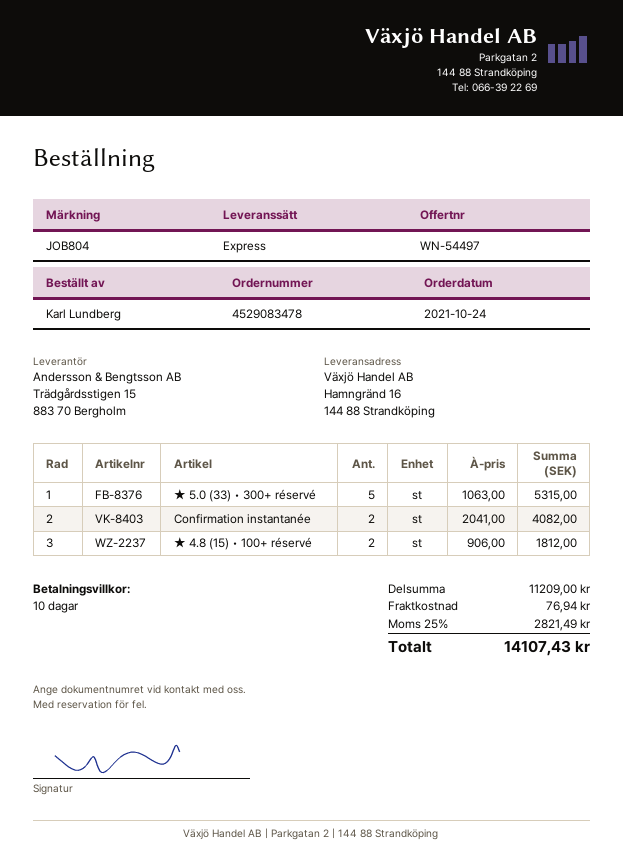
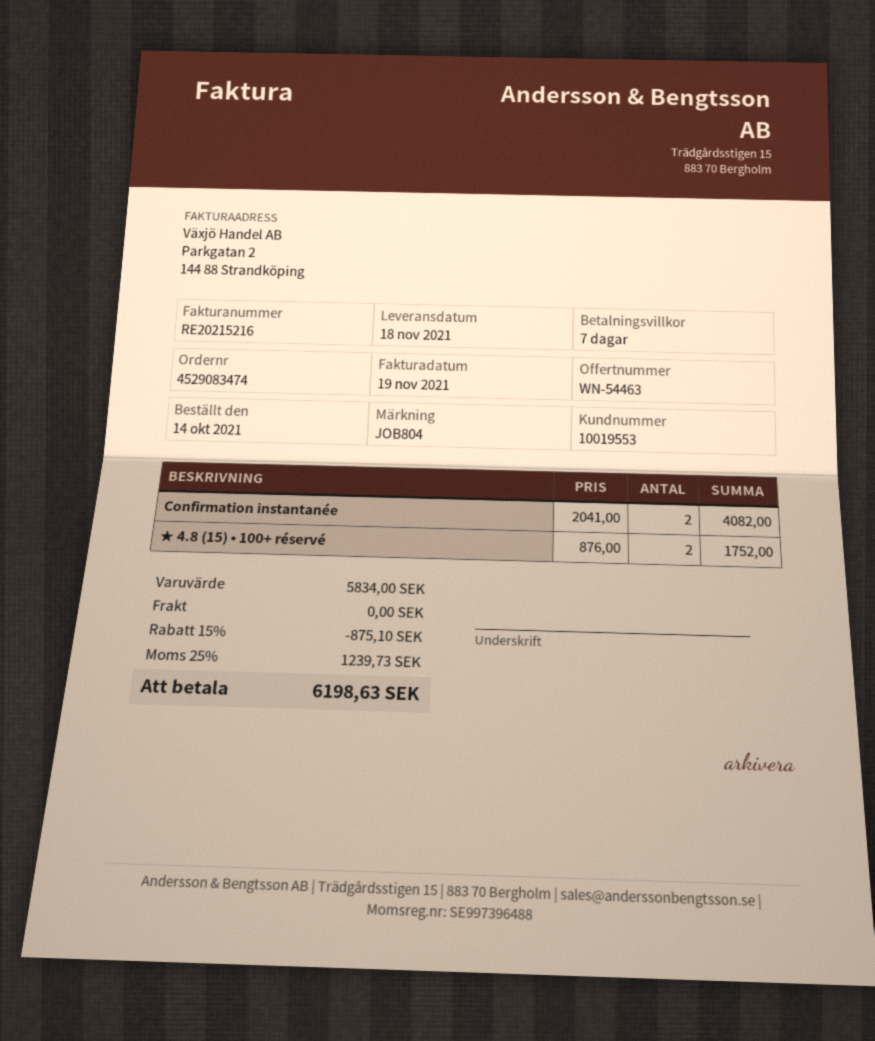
quote number: WN-54497 -> WN-54463
order number: 4529083478 -> 4529083474
order date: 2021-10-24 -> 2021-10-14
payment terms: 10 days -> 7 days
★ 5.0 (33) • 300+ réservé: 5 x 1063.00 = 5315.00 -> none
★ 4.8 (15) • 100+ réservé: 2 x 906.00 = 1812.00 -> 2 x 876.00 = 1752.00
subtotal: 11209.00 -> 5834.00
discount: none -> 15% = 875.10
shipping: 76.94 -> 0.00
tax: 25% = 2821.49 -> 25% = 1239.73
total: 14107.43 -> 6198.63

